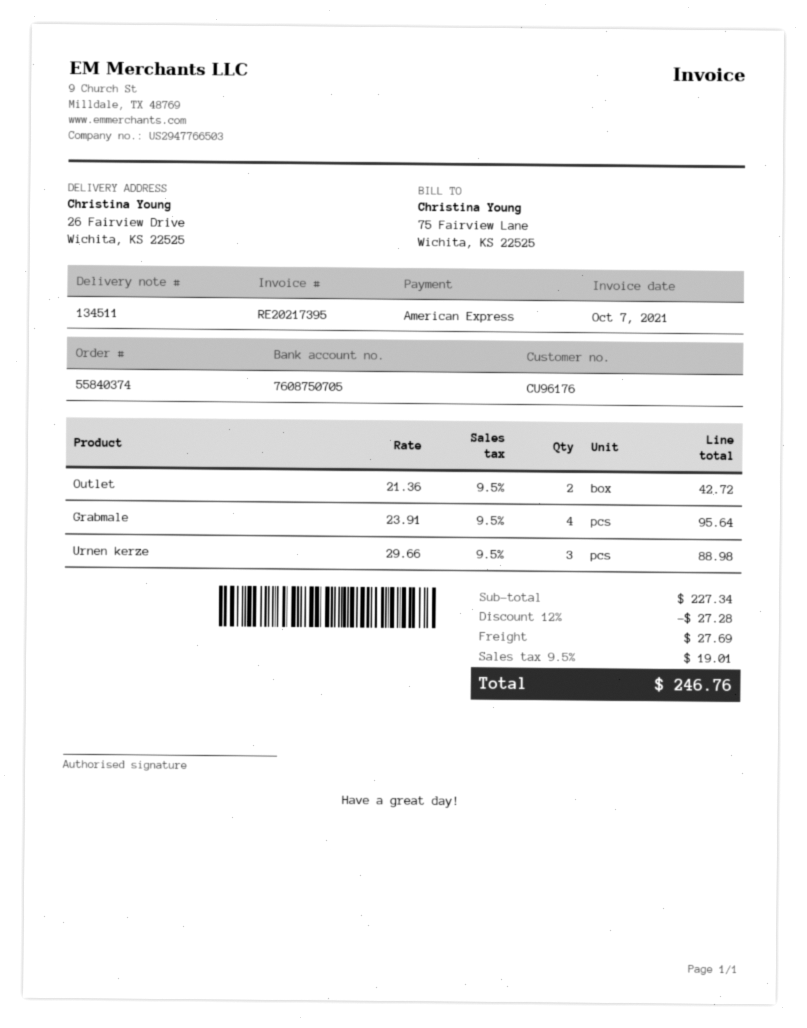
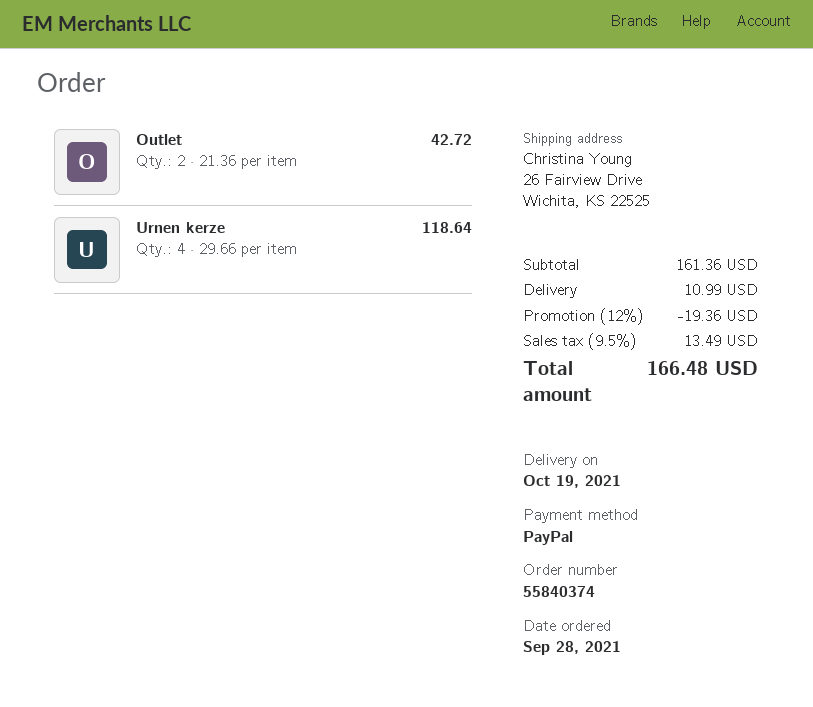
payment method: American Express -> PayPal
Grabmale: 4 x 23.91 = 95.64 -> none
Urnen kerze: 3 x 29.66 = 88.98 -> 4 x 29.66 = 118.64
subtotal: 227.34 -> 161.36
discount: 12% = 27.28 -> 12% = 19.36
shipping: 27.69 -> 10.99
tax: 9.5% = 19.01 -> 9.5% = 13.49
total: 246.76 -> 166.48

